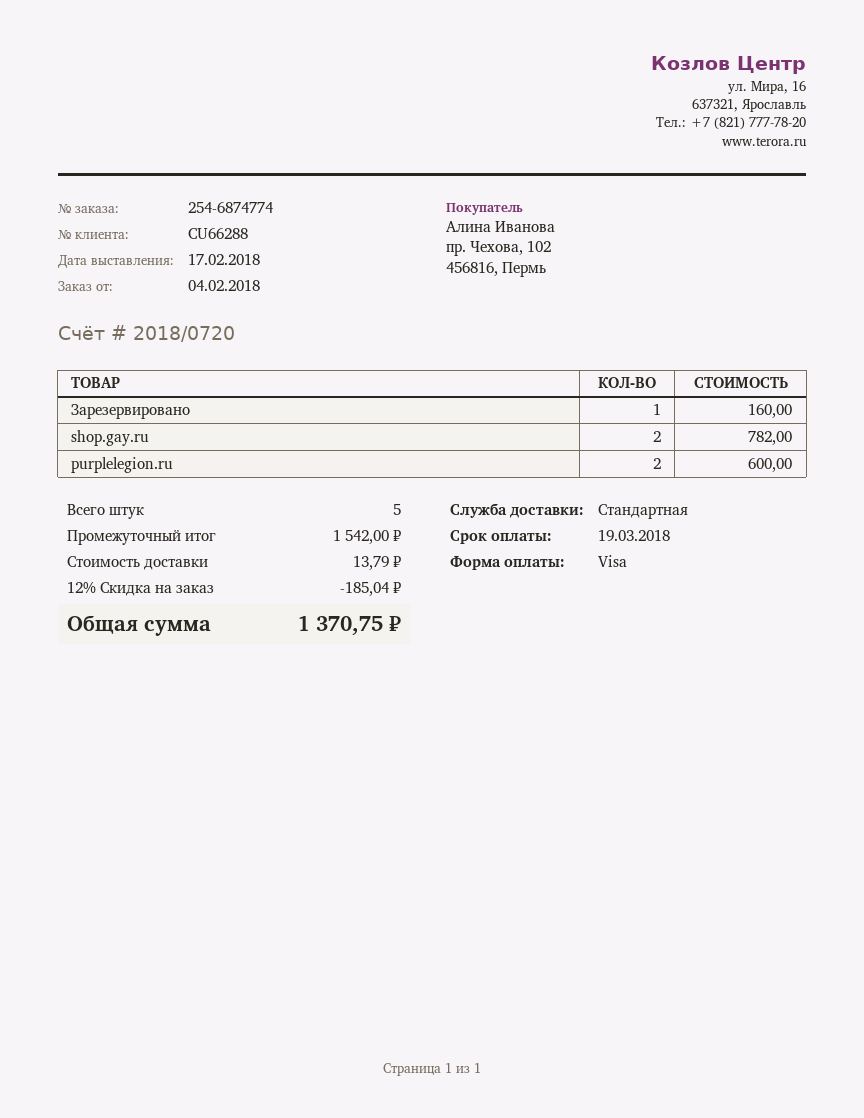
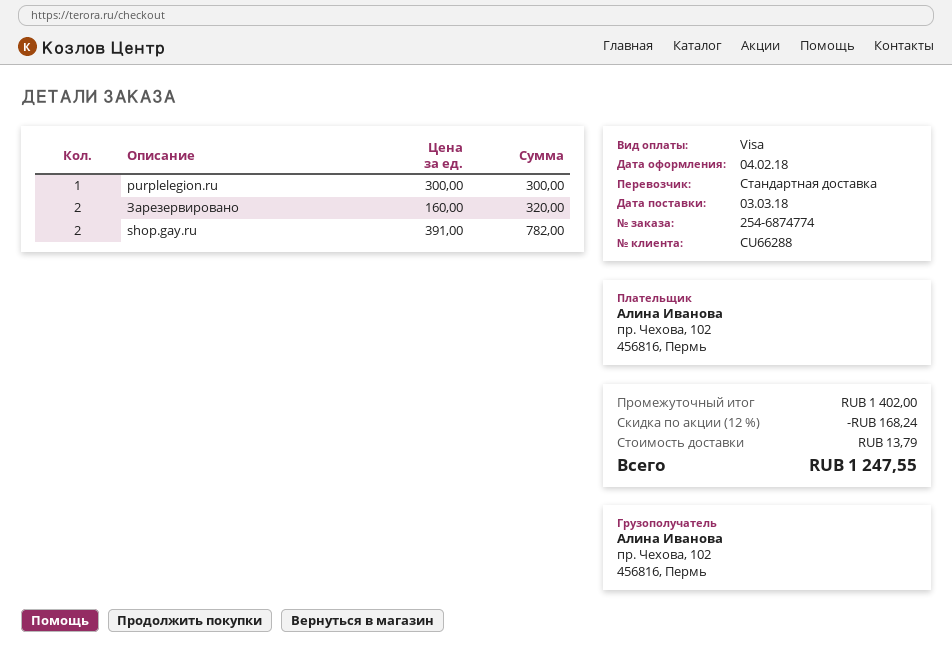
Зарезервировано: 1 for 160.00 -> 2 for 320.00
purplelegion.ru: 2 for 600.00 -> 1 for 300.00
subtotal: 1542.00 -> 1402.00
discount: 12% = 185.04 -> 12% = 168.24
total: 1370.75 -> 1247.55

